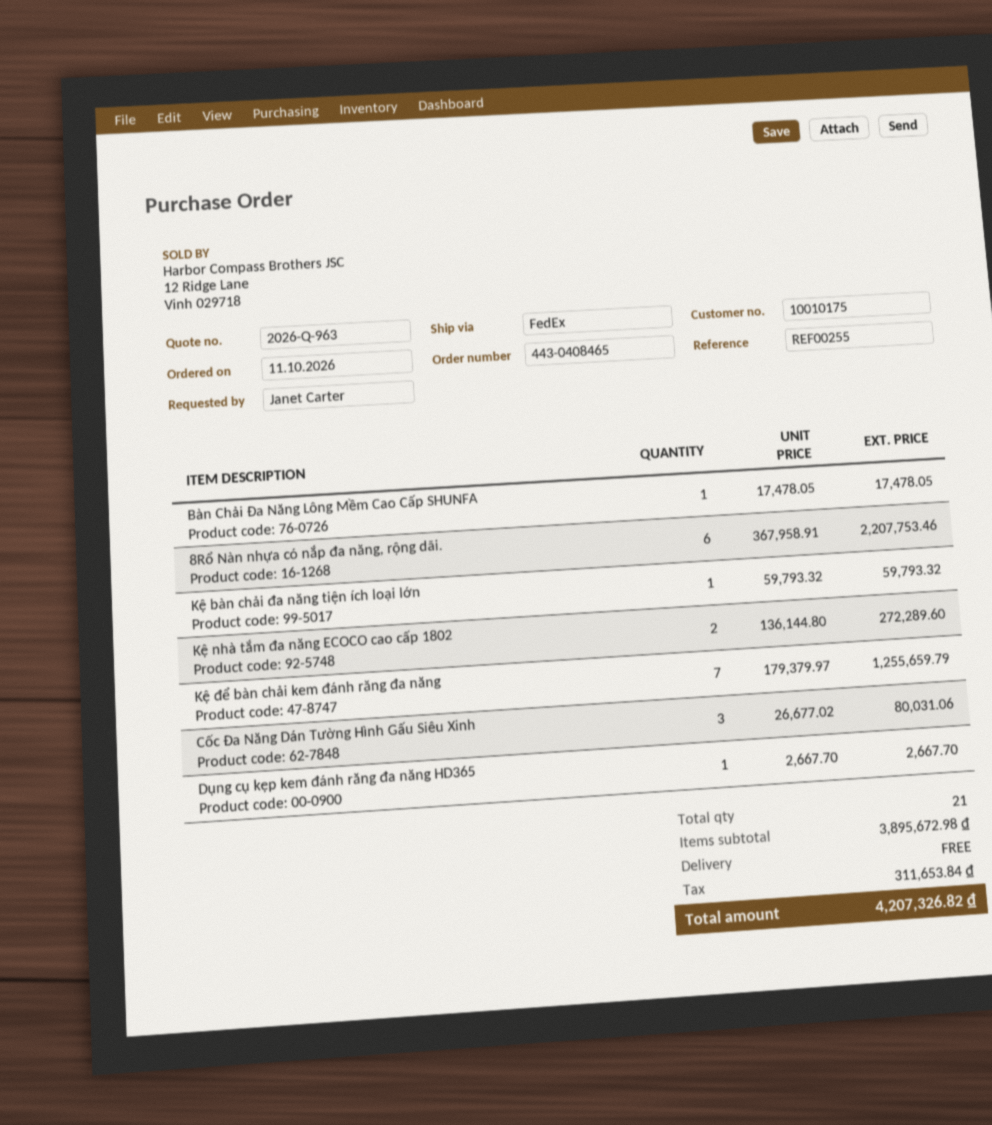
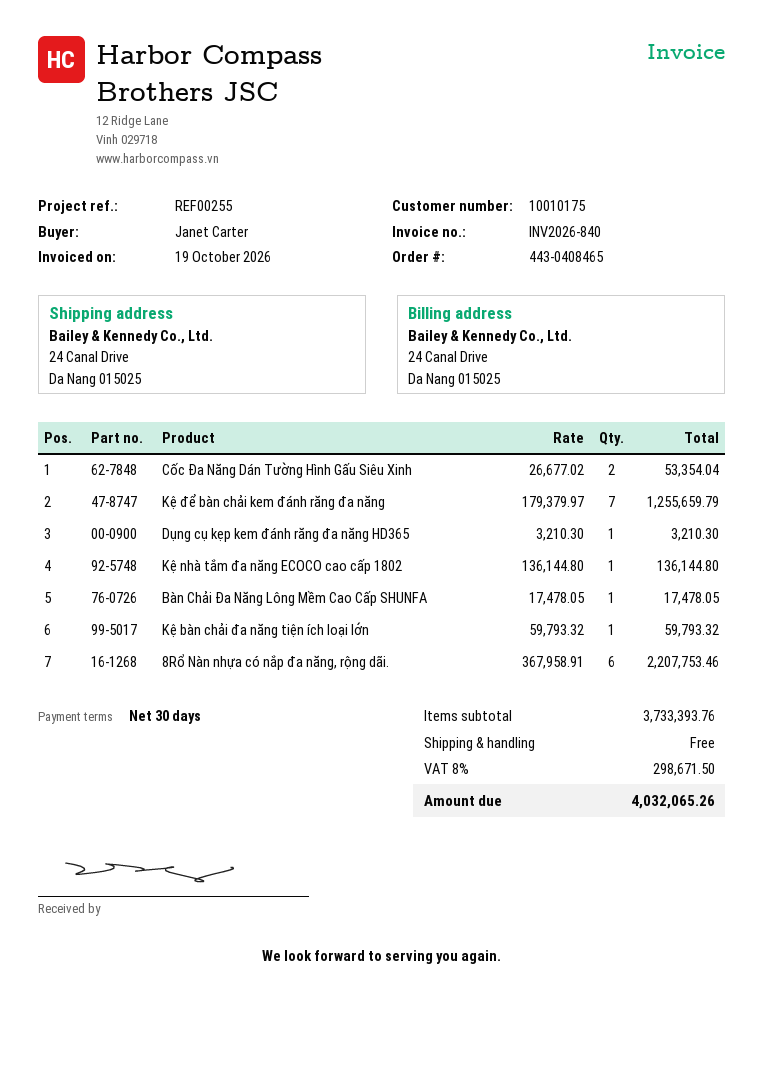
Kệ nhà tắm đa năng ECOCO cao cấp 1802: 2 x 136144.80 = 272289.60 -> 1 x 136144.80 = 136144.80
Cốc Đa Năng Dán Tường Hình Gấu Siêu Xinh: 3 x 26677.02 = 80031.06 -> 2 x 26677.02 = 53354.04
Dụng cụ kẹp kem đánh răng đa năng HD365: 1 x 2667.70 = 2667.70 -> 1 x 3210.30 = 3210.30
subtotal: 3895672.98 -> 3733393.76
tax: 311653.84 -> 298671.50
total: 4207326.82 -> 4032065.26

